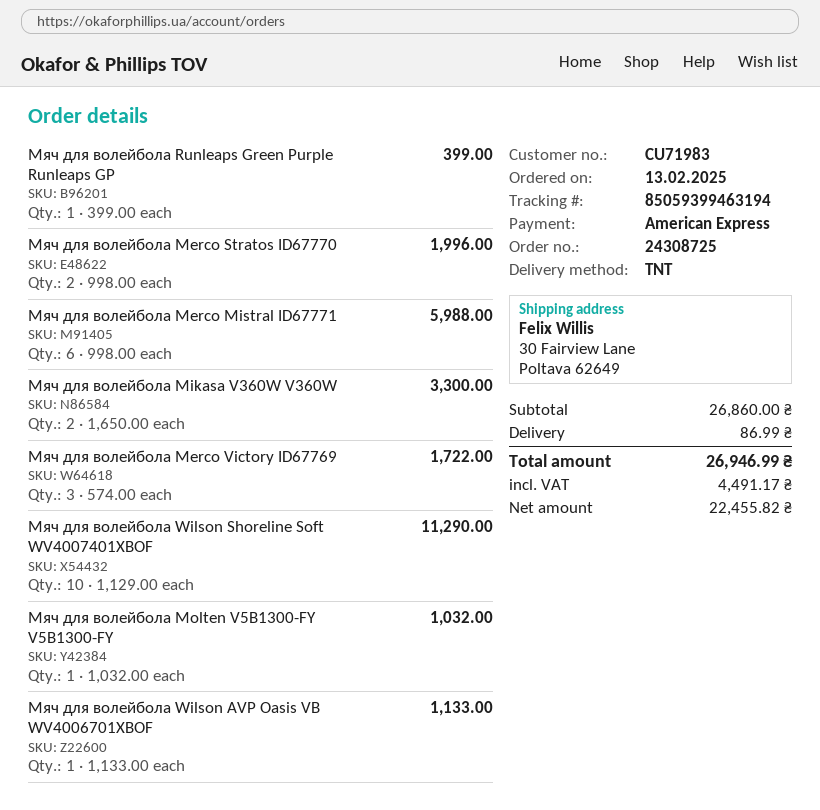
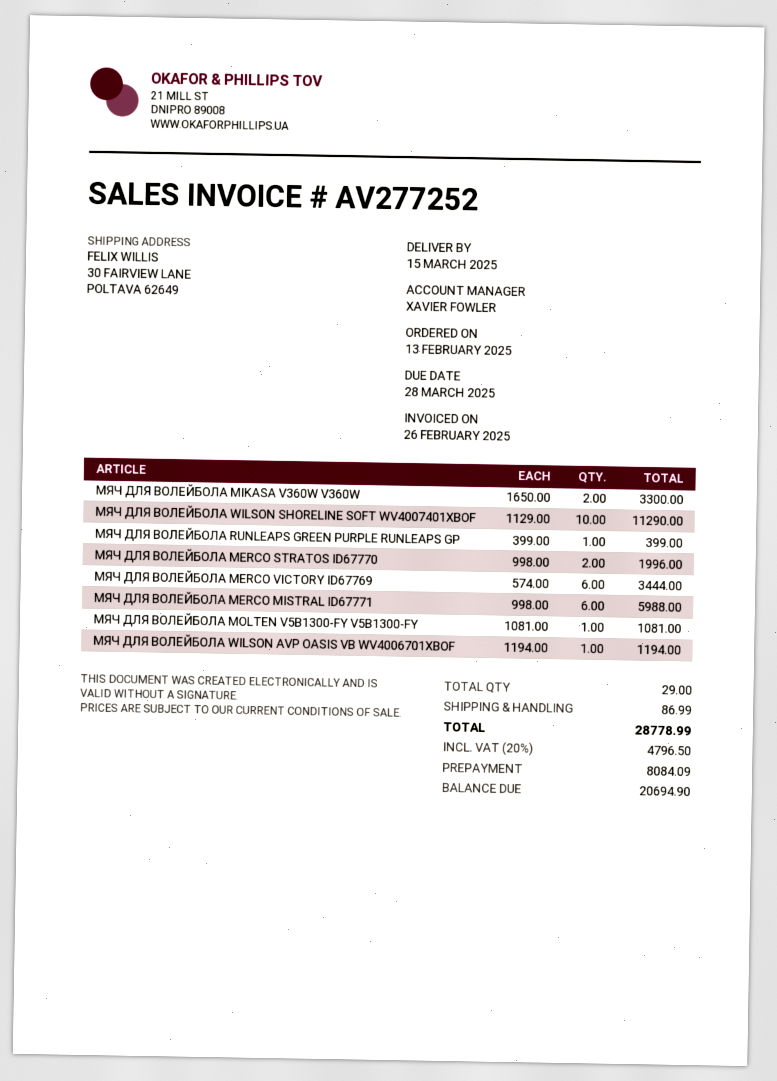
Мяч для волейбола Merco Victory ID67769: 3 x 574.00 = 1722.00 -> 6 x 574.00 = 3444.00
Мяч для волейбола Molten V5B1300-FY V5B1300-FY: 1 x 1032.00 = 1032.00 -> 1 x 1081.00 = 1081.00
Мяч для волейбола Wilson AVP Oasis VB WV4006701XBOF: 1 x 1133.00 = 1133.00 -> 1 x 1194.00 = 1194.00
tax: 4491.17 -> 4796.50
total: 26946.99 -> 28778.99

